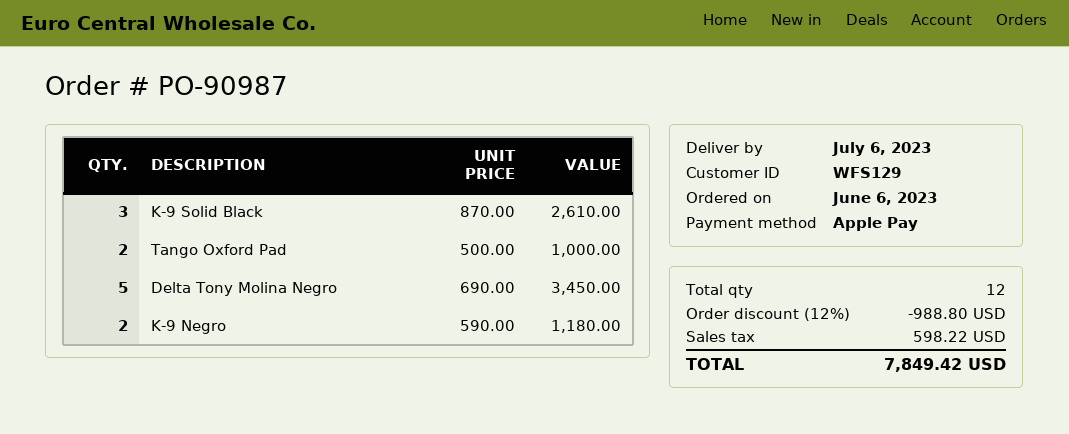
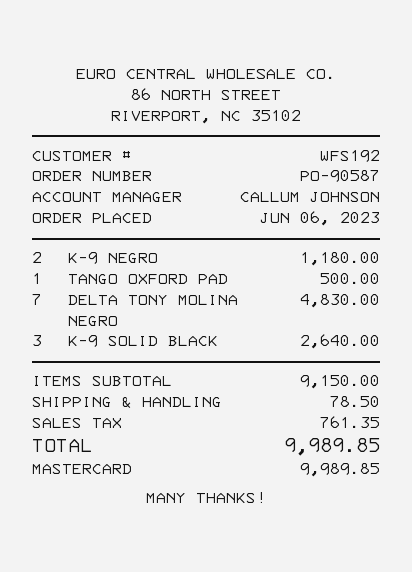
order number: PO-90987 -> PO-90587
customer number: WFS129 -> WFS192
payment method: Apple Pay -> Mastercard
K-9 Solid Black: 3 for 2610.00 -> 3 for 2640.00
Tango Oxford Pad: 2 for 1000.00 -> 1 for 500.00
Delta Tony Molina Negro: 5 for 3450.00 -> 7 for 4830.00
discount: 12% = 988.80 -> none
shipping: none -> 78.50
tax: 598.22 -> 761.35
total: 7849.42 -> 9989.85

